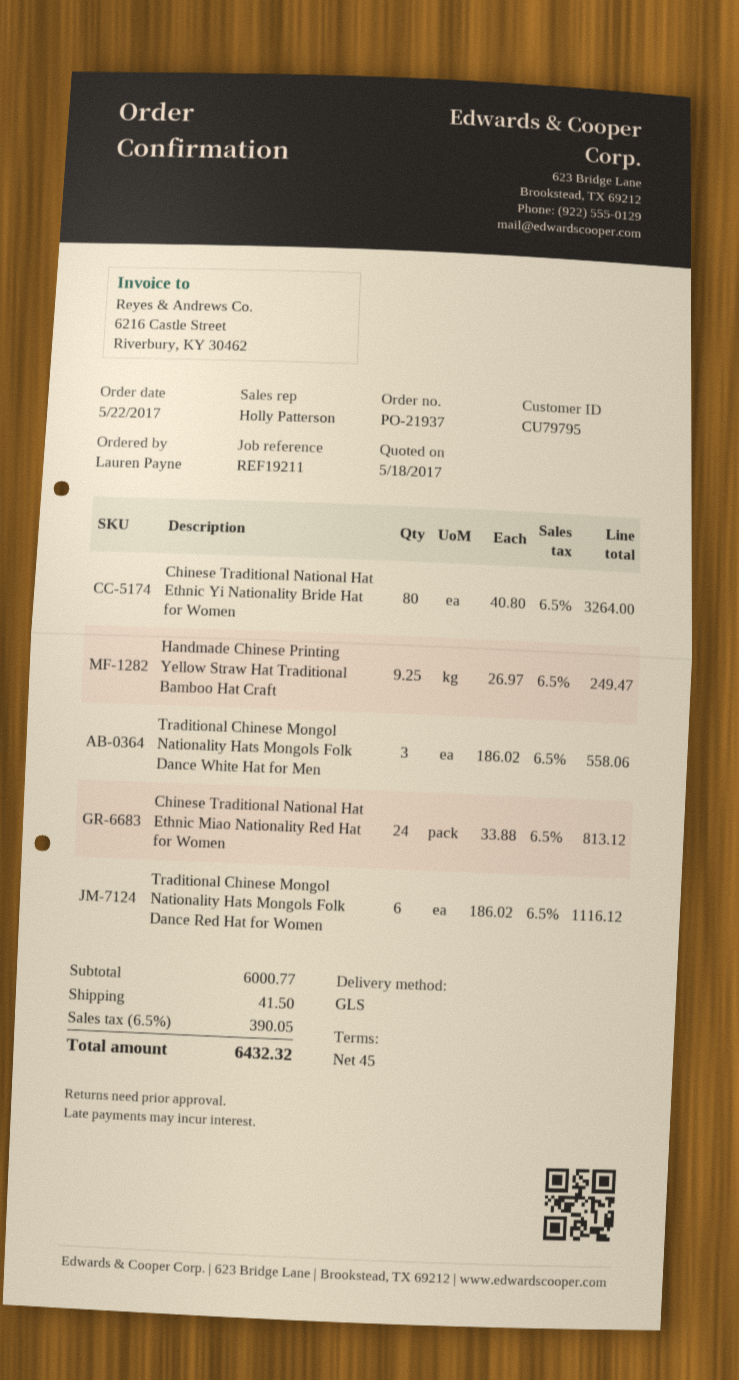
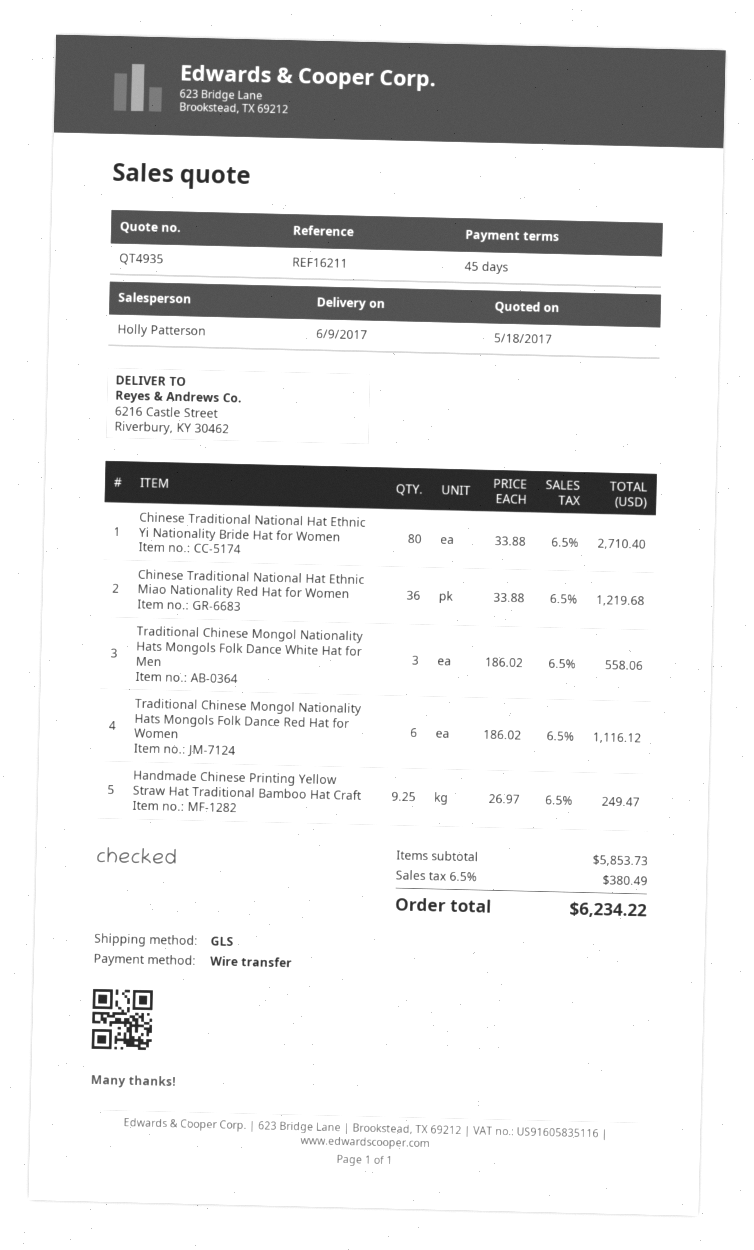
reference: REF19211 -> REF16211
Chinese Traditional National Hat Ethnic Yi Nationality Bride Hat for Women: 80 x 40.80 = 3264.00 -> 80 x 33.88 = 2710.40
Chinese Traditional National Hat Ethnic Miao Nationality Red Hat for Women: 24 x 33.88 = 813.12 -> 36 x 33.88 = 1219.68
subtotal: 6000.77 -> 5853.73
shipping: 41.50 -> none
tax: 6.5% = 390.05 -> 6.5% = 380.49
total: 6432.32 -> 6234.22

